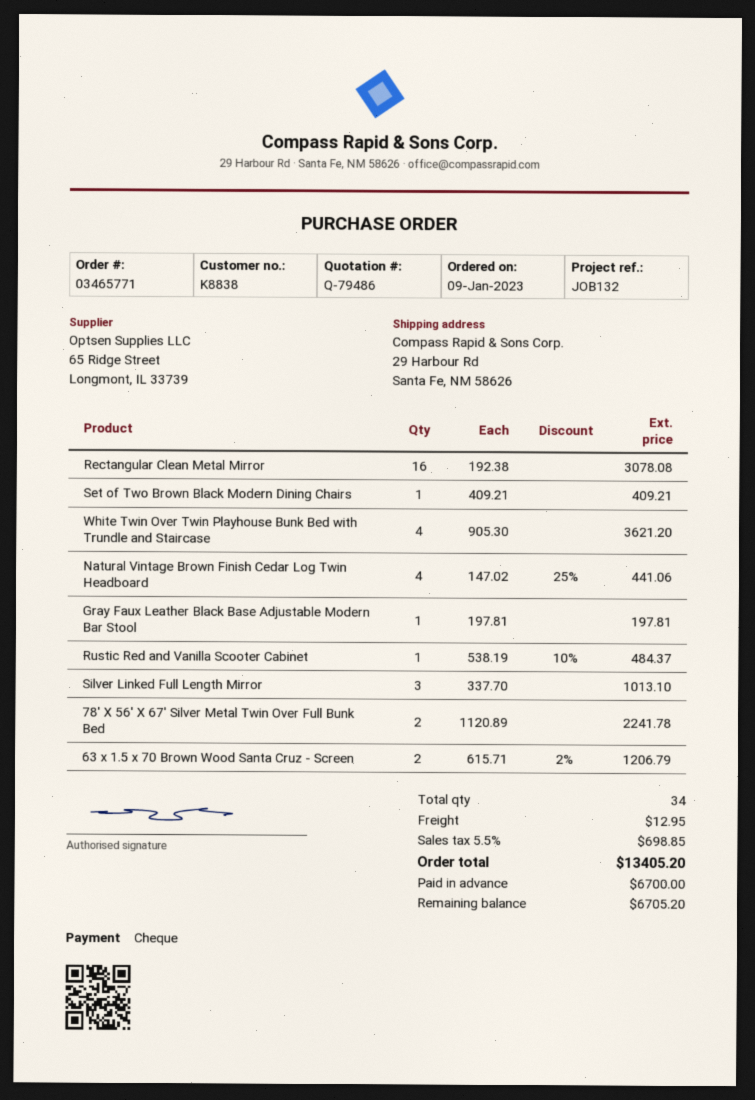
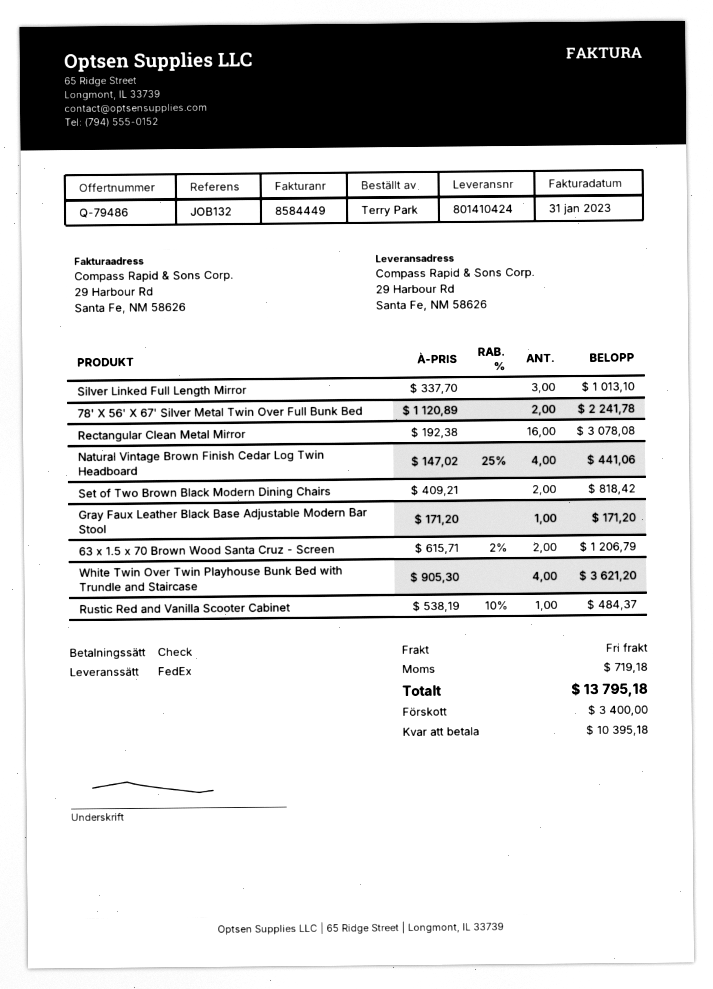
Set of Two Brown Black Modern Dining Chairs: 1 x 409.21 = 409.21 -> 2 x 409.21 = 818.42
Gray Faux Leather Black Base Adjustable Modern Bar Stool: 1 x 197.81 = 197.81 -> 1 x 171.20 = 171.20
shipping: 12.95 -> 0.00
tax: 698.85 -> 719.18
total: 13405.20 -> 13795.18
deposit: 6700.00 -> 3400.00
balance: 6705.20 -> 10395.18

